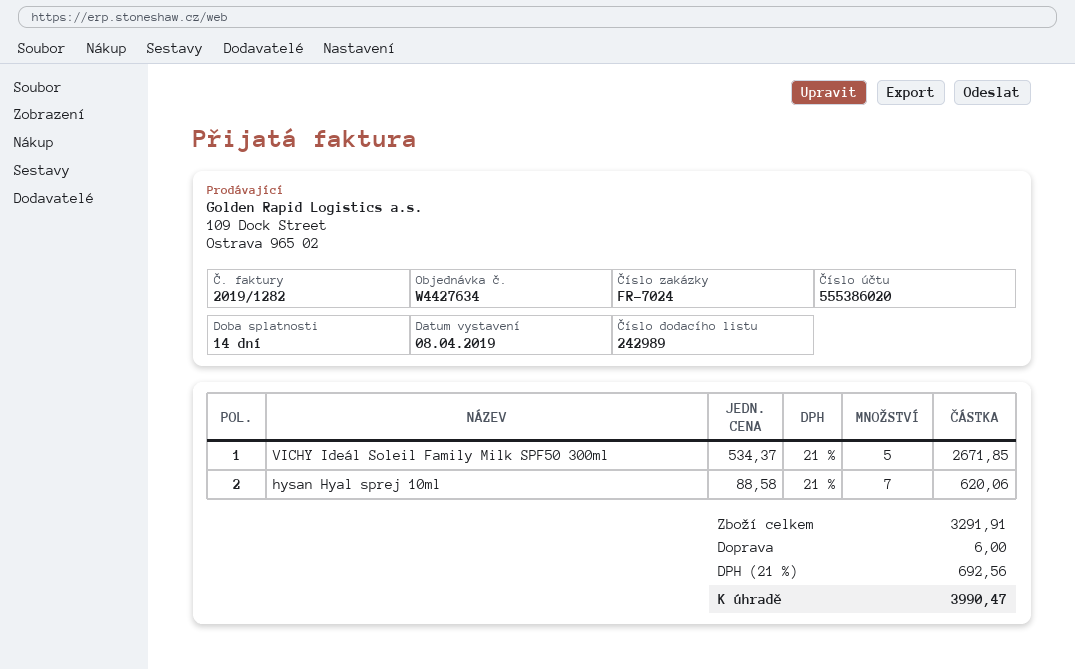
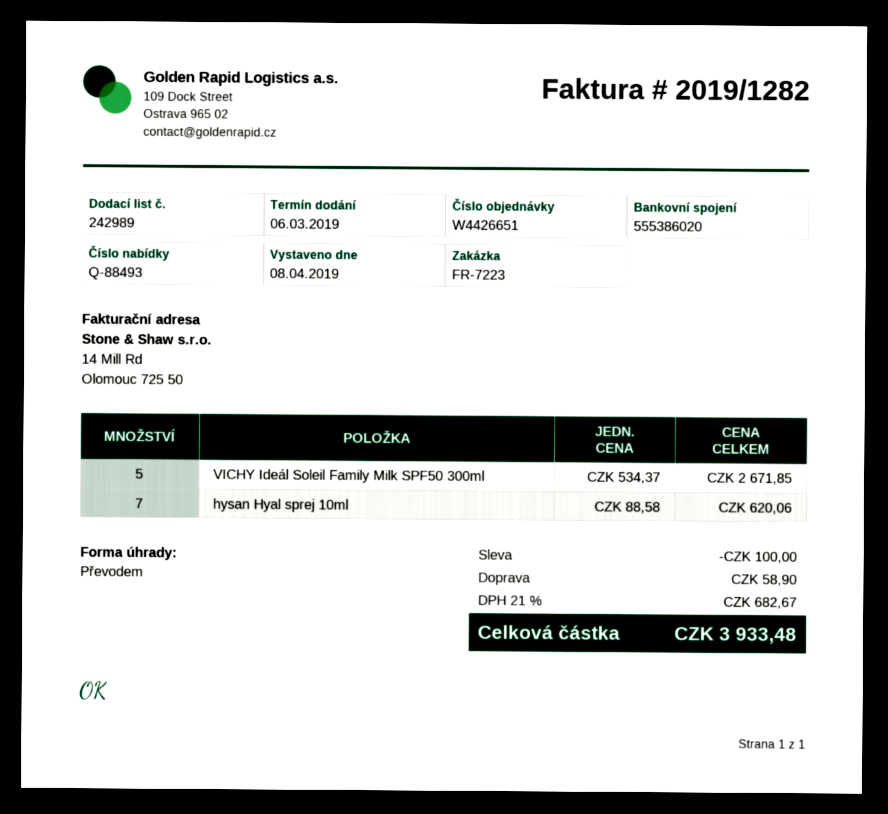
order number: W4427634 -> W4426651
reference: FR-7024 -> FR-7223
discount: none -> 100.00
shipping: 6.00 -> 58.90
tax: 21% = 692.56 -> 21% = 682.67
total: 3990.47 -> 3933.48

